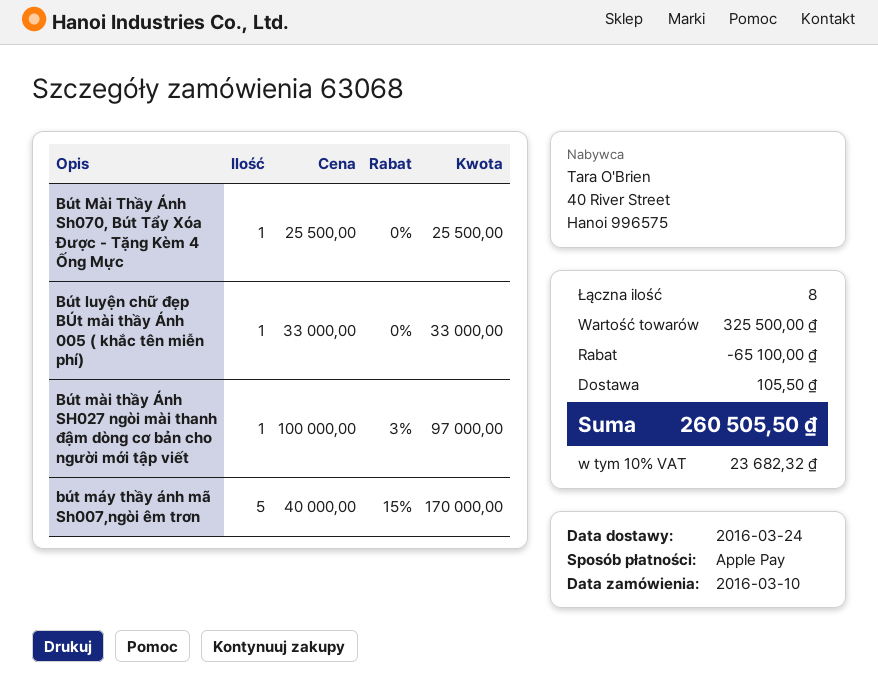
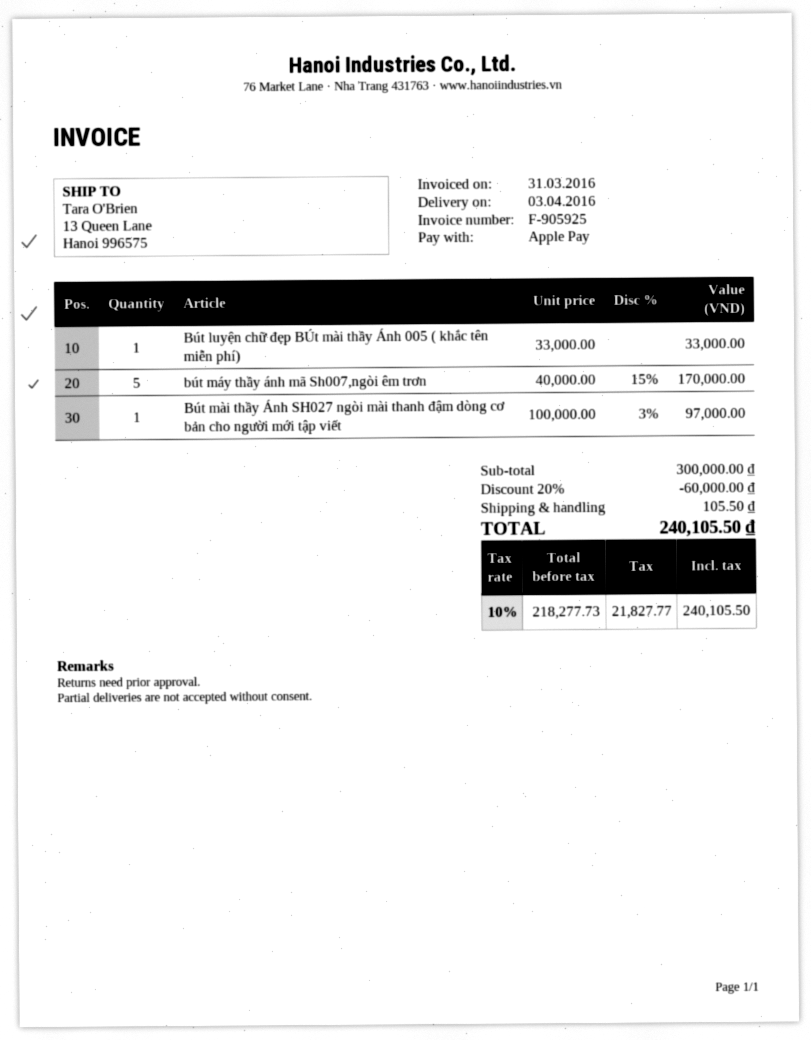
delivery date: 2016-03-24 -> 2016-04-03
Bút Mài Thầy Ánh Sh070, Bút Tẩy Xóa Được - Tặng Kèm 4 Ống Mực: 1 x 25500.00 = 25500.00 -> none
subtotal: 325500.00 -> 300000.00
discount: 65100.00 -> 60000.00
tax: 10% = 23682.32 -> 10% = 21827.77
total: 260505.50 -> 240105.50

